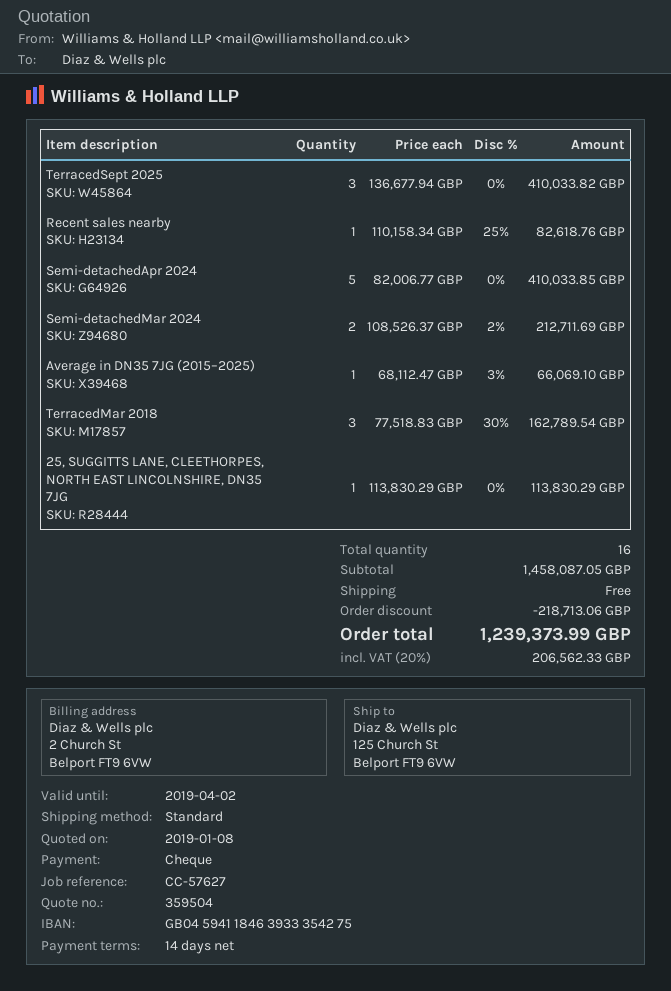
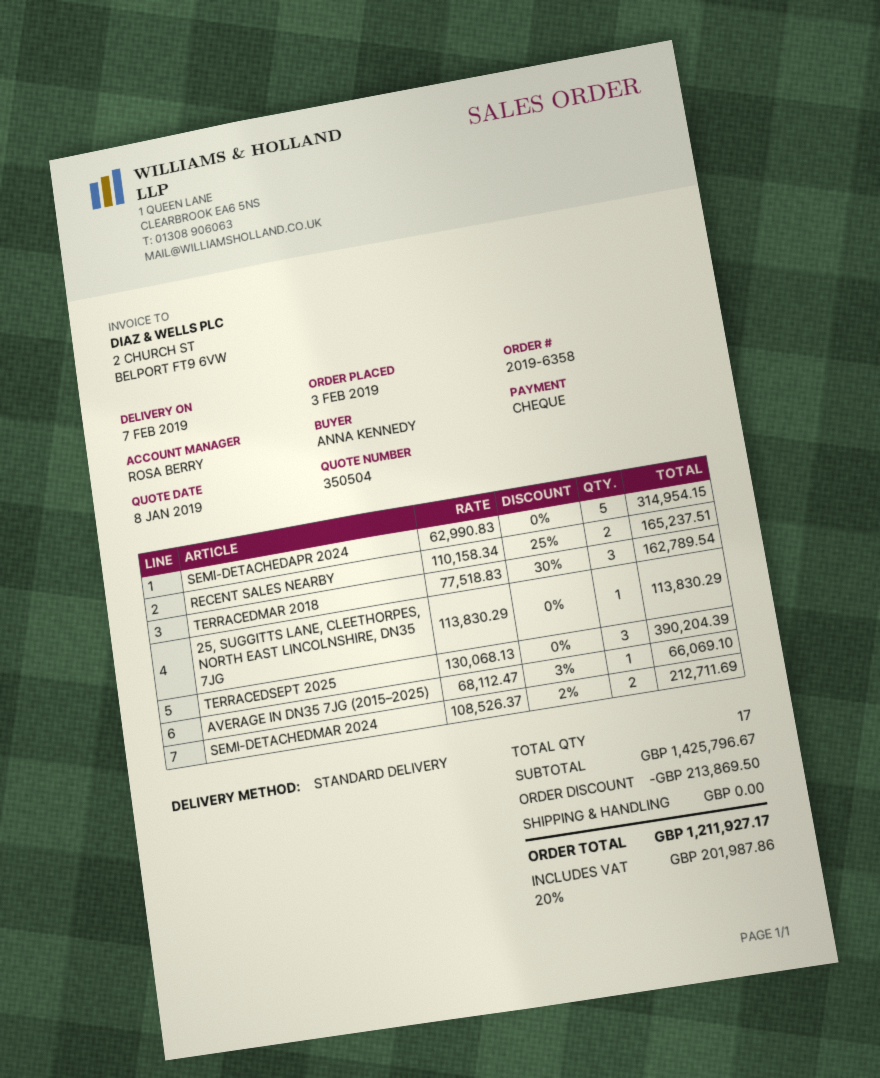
quote number: 359504 -> 350504
TerracedSept 2025: 3 x 136677.94 = 410033.82 -> 3 x 130068.13 = 390204.39
Recent sales nearby: 1 x 110158.34 - 25% = 82618.76 -> 2 x 110158.34 - 25% = 165237.51
Semi-detachedApr 2024: 5 x 82006.77 = 410033.85 -> 5 x 62990.83 = 314954.15
total quantity: 16 -> 17
subtotal: 1458087.05 -> 1425796.67
discount: 218713.06 -> 213869.50
tax: 20% = 206562.33 -> 20% = 201987.86
total: 1239373.99 -> 1211927.17

